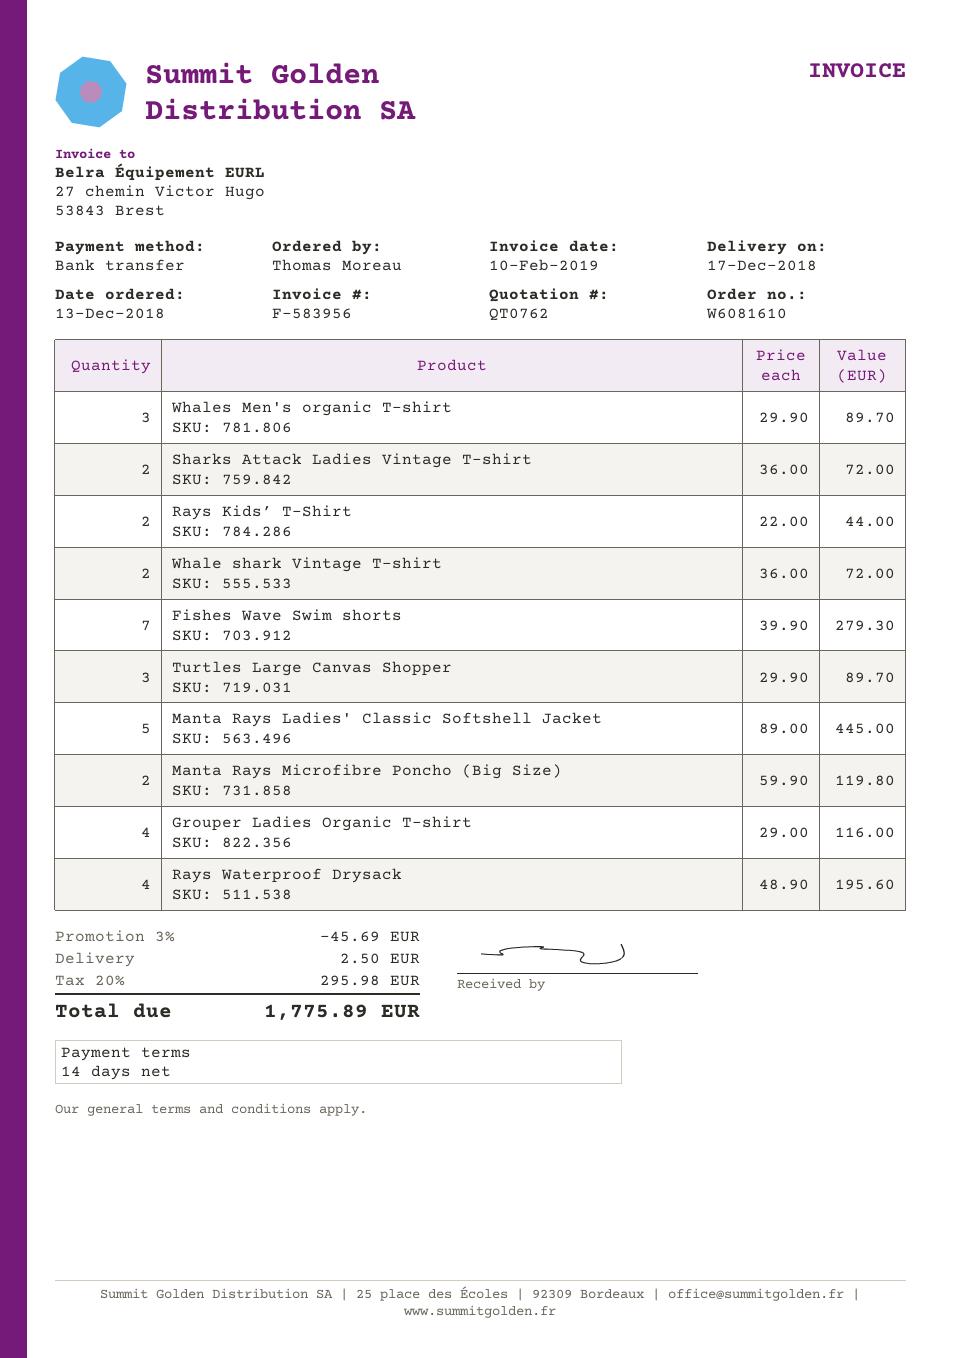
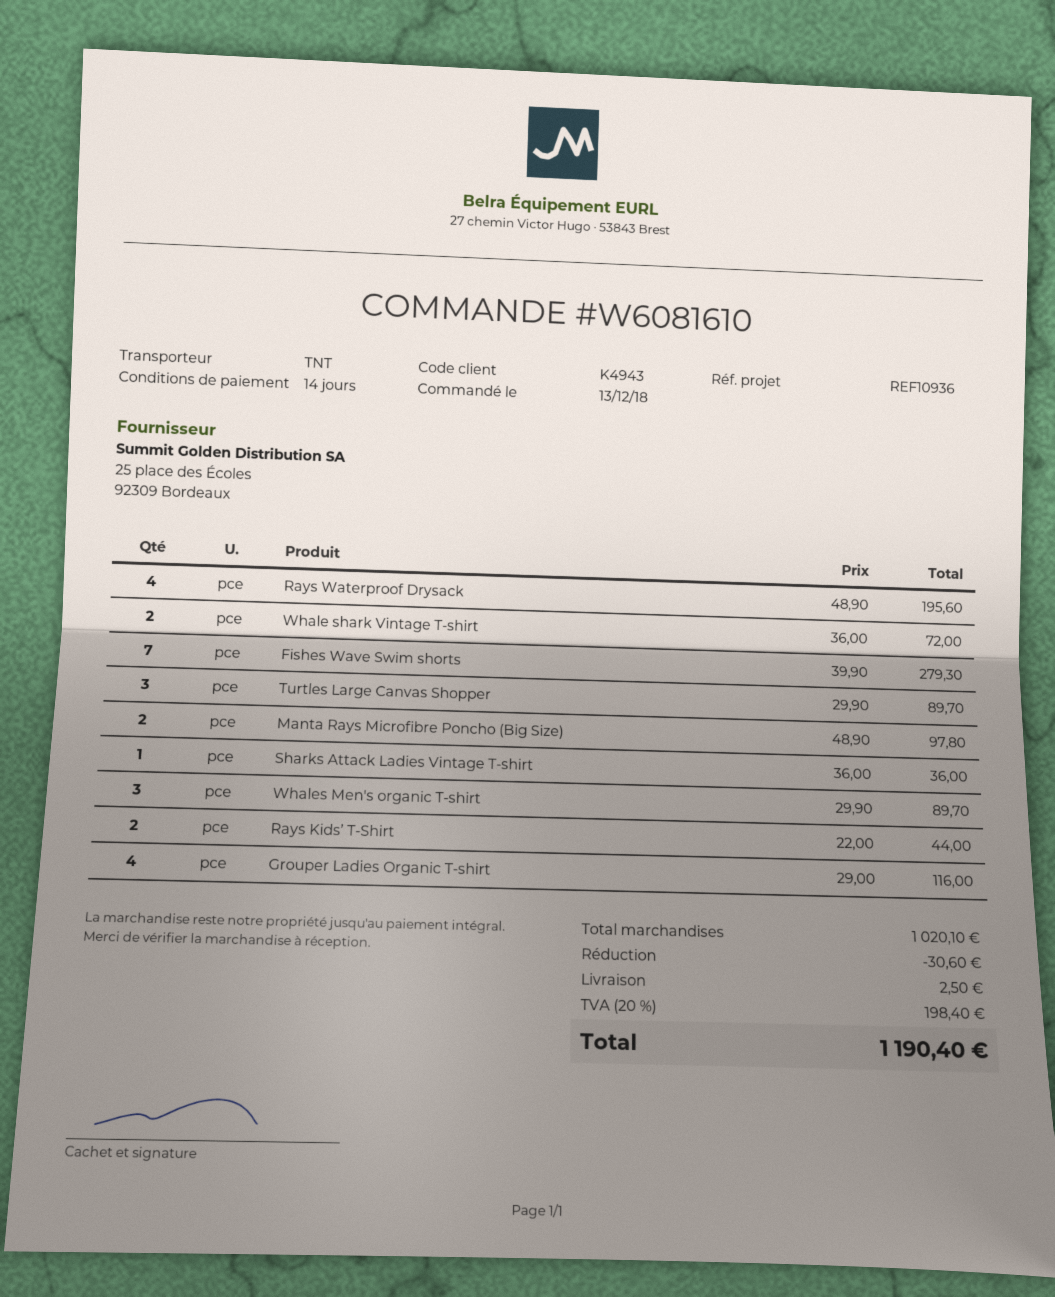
Sharks Attack Ladies Vintage T-shirt: 2 x 36.00 = 72.00 -> 1 x 36.00 = 36.00
Manta Rays Ladies' Classic Softshell Jacket: 5 x 89.00 = 445.00 -> none
Manta Rays Microfibre Poncho (Big Size): 2 x 59.90 = 119.80 -> 2 x 48.90 = 97.80
discount: 45.69 -> 30.60
tax: 20% = 295.98 -> 20% = 198.40
total: 1775.89 -> 1190.40

